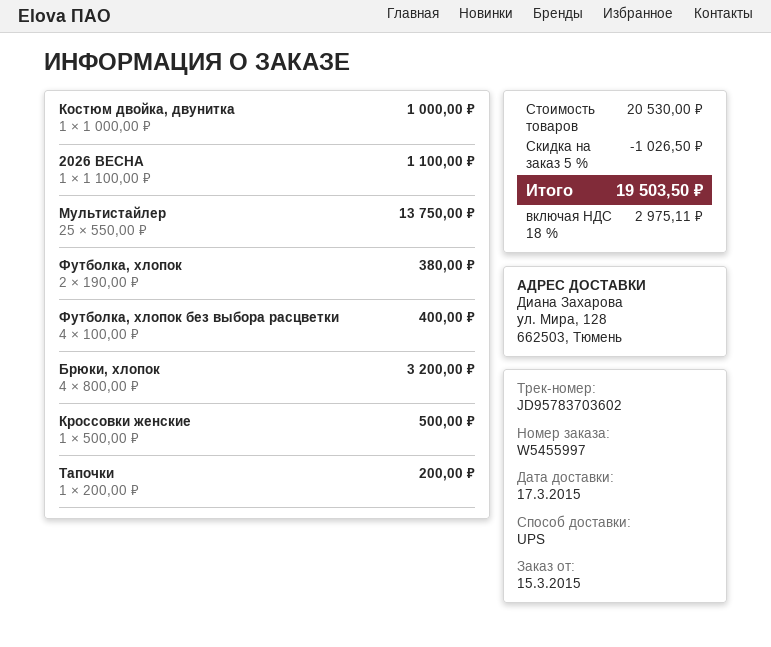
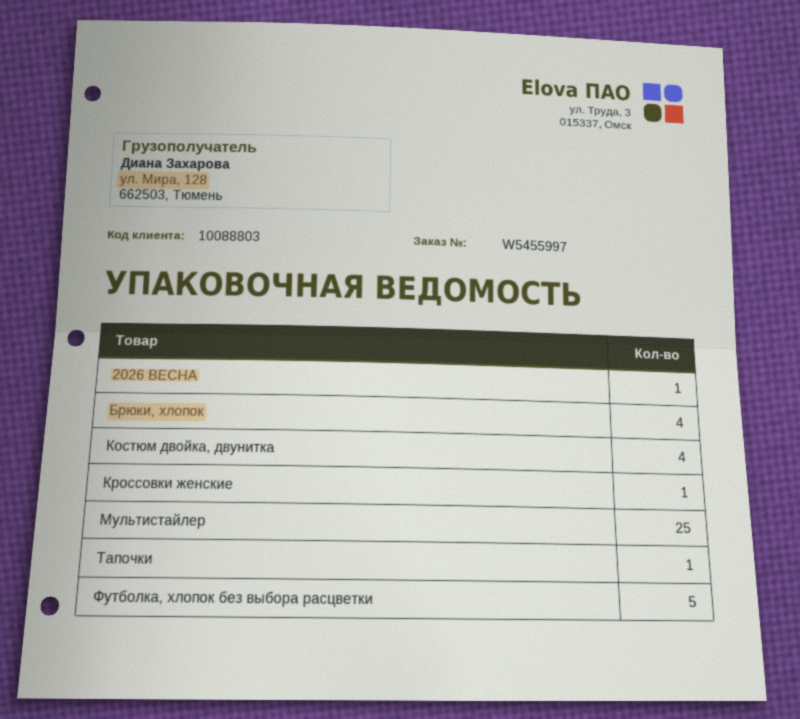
Костюм двойка, двунитка: 1 -> 4
Футболка, хлопок: 2 -> none
Футболка, хлопок без выбора расцветки: 4 -> 5

